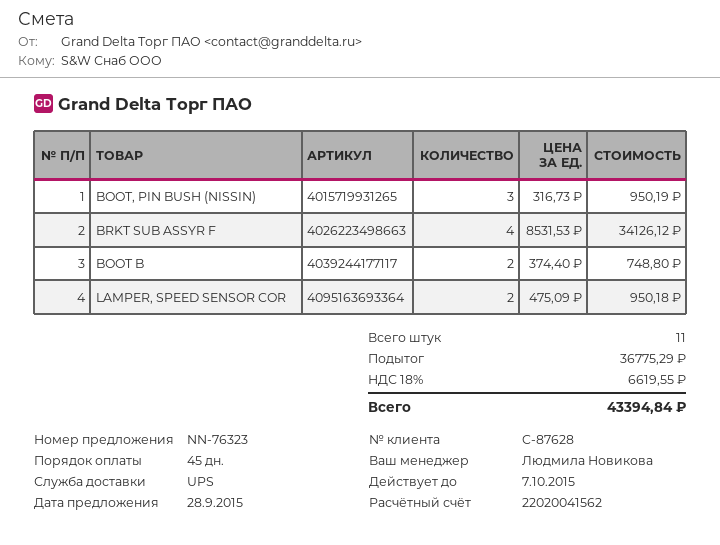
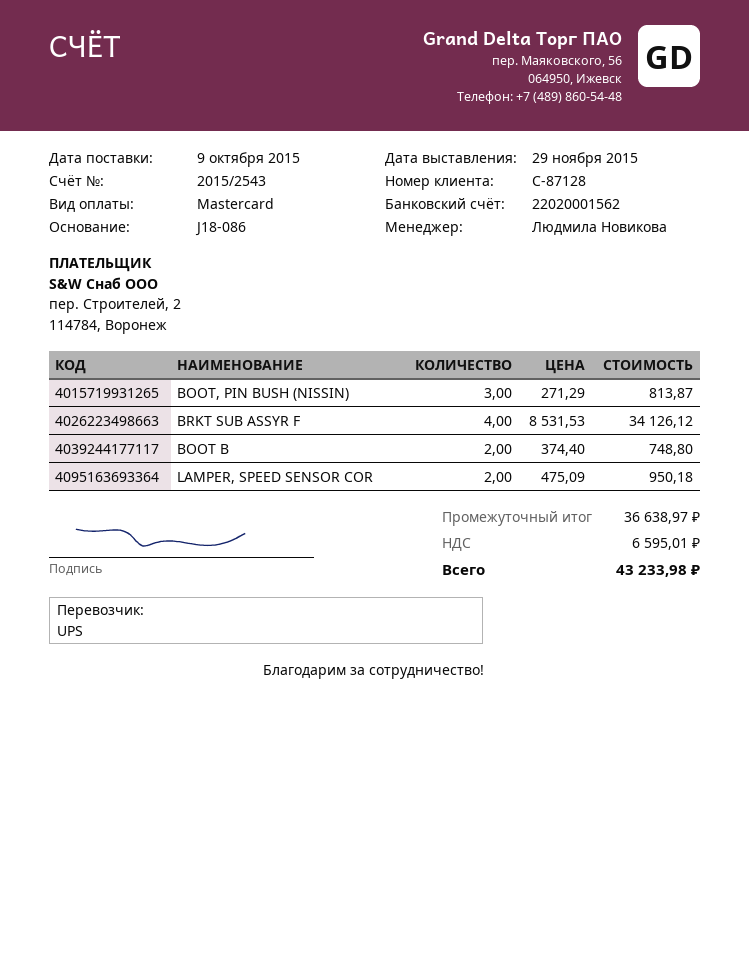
customer number: C-87628 -> C-87128
bank account: 22020041562 -> 22020001562
BOOT, PIN BUSH (NISSIN): 3 x 316.73 = 950.19 -> 3 x 271.29 = 813.87
subtotal: 36775.29 -> 36638.97
tax: 6619.55 -> 6595.01
total: 43394.84 -> 43233.98

